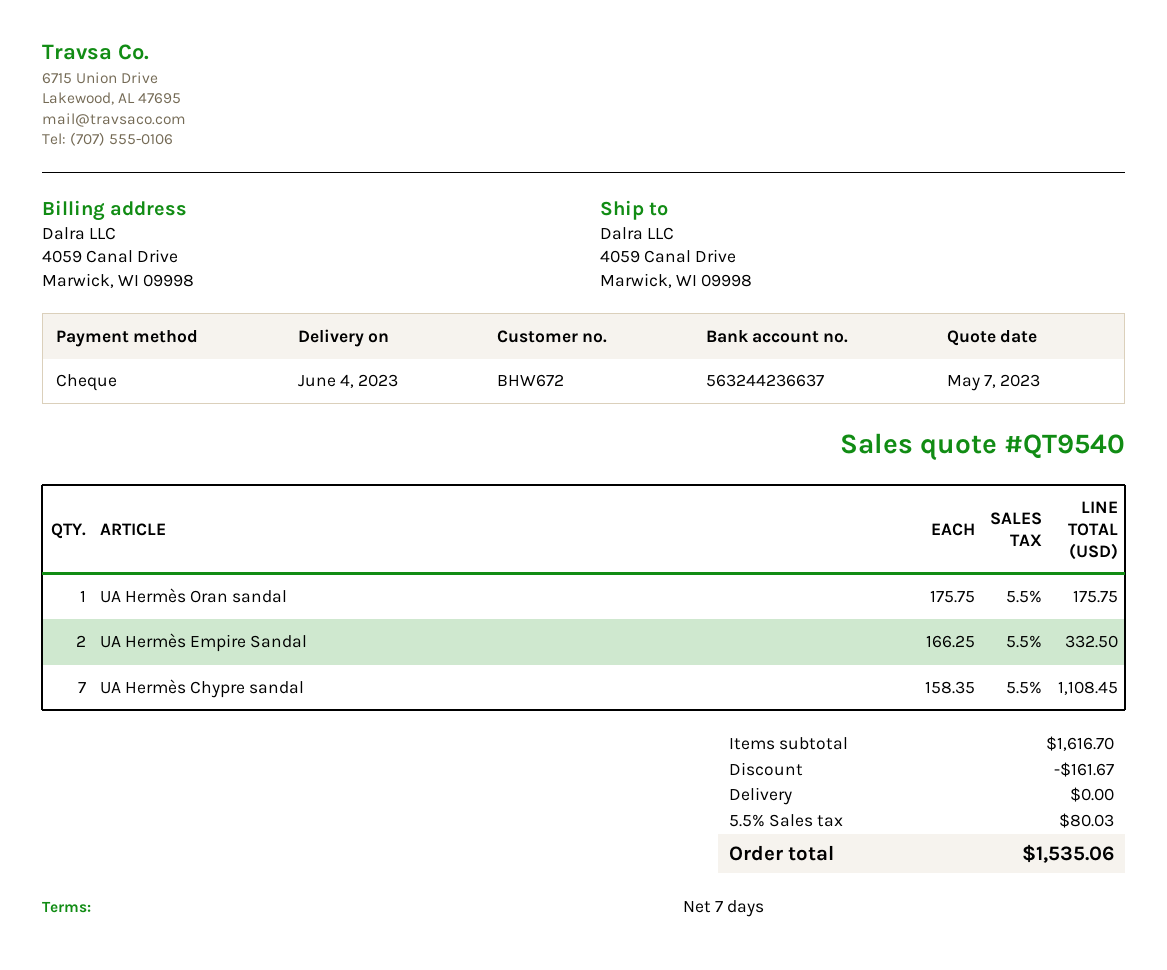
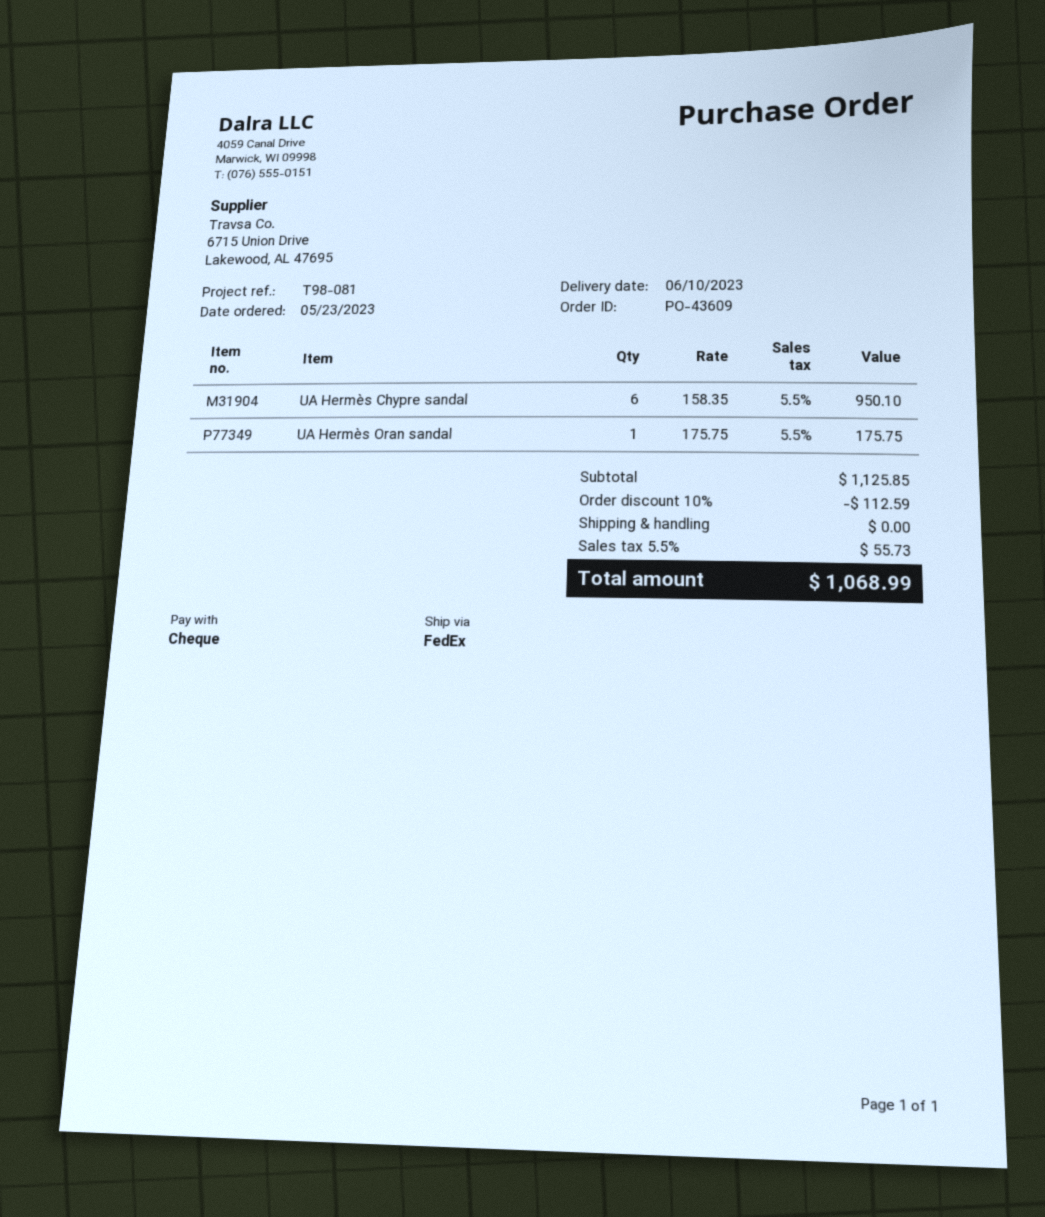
delivery date: 2023-06-04 -> 2023-06-10
UA Hermès Empire Sandal: 2 x 166.25 = 332.50 -> none
UA Hermès Chypre sandal: 7 x 158.35 = 1108.45 -> 6 x 158.35 = 950.10
subtotal: 1616.70 -> 1125.85
discount: 161.67 -> 112.59
tax: 5.5% = 80.03 -> 5.5% = 55.73
total: 1535.06 -> 1068.99

